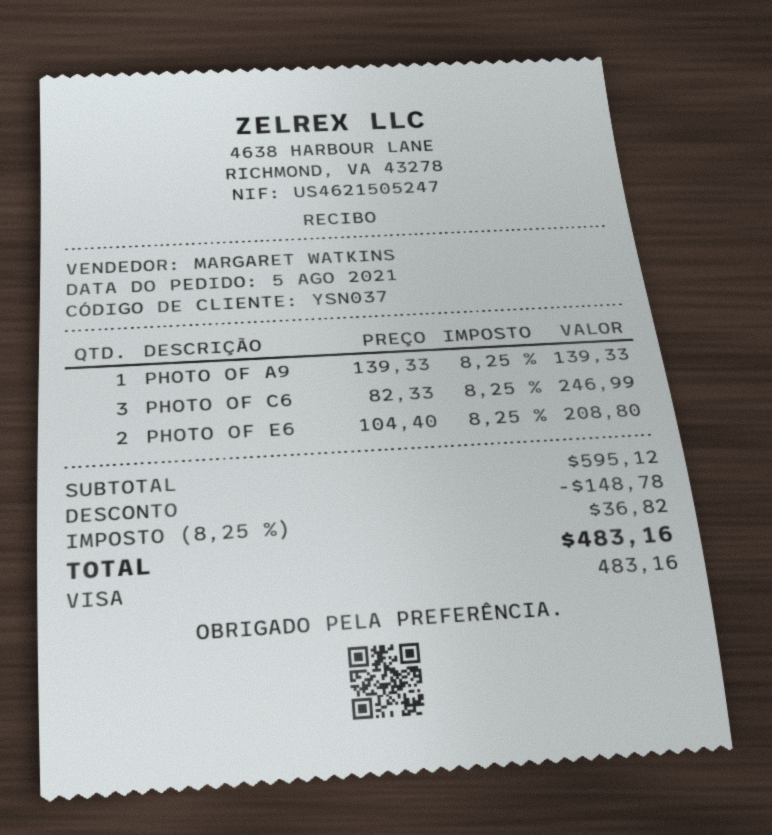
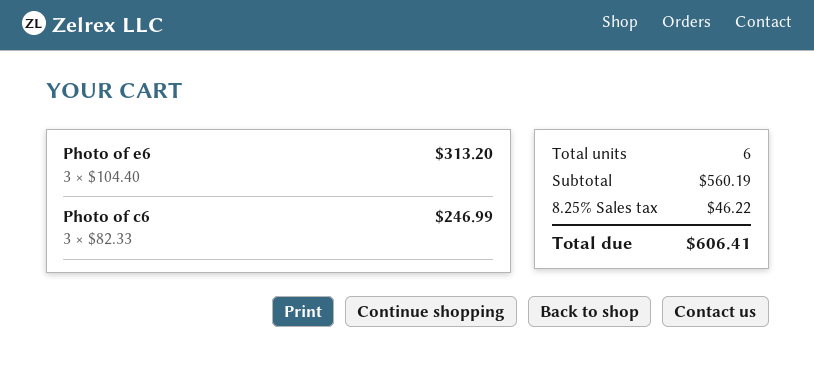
PHOTO OF A9: 1 x 139.33 = 139.33 -> none
PHOTO OF E6: 2 x 104.40 = 208.80 -> 3 x 104.40 = 313.20
subtotal: 595.12 -> 560.19
discount: 148.78 -> none
tax: 8.25% = 36.82 -> 8.25% = 46.22
total: 483.16 -> 606.41

